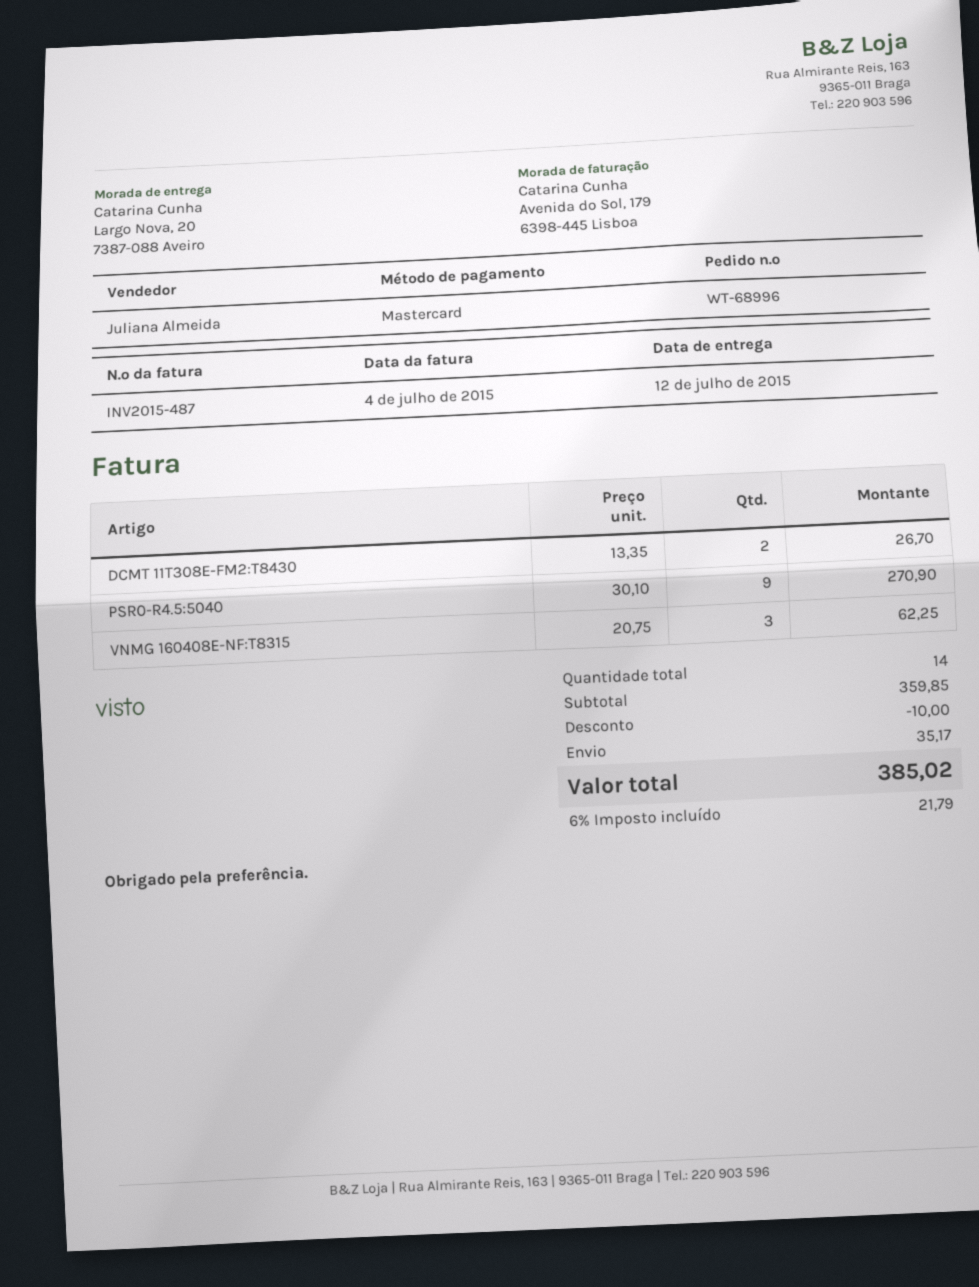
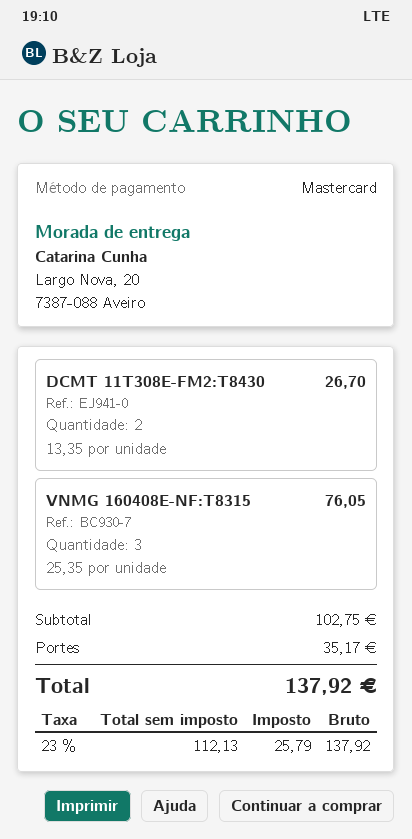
PSR0-R4.5:5040: 9 x 30.10 = 270.90 -> none
VNMG 160408E-NF:T8315: 3 x 20.75 = 62.25 -> 3 x 25.35 = 76.05
subtotal: 359.85 -> 102.75
discount: 10.00 -> none
tax: 6% = 21.79 -> 23% = 25.79
total: 385.02 -> 137.92

